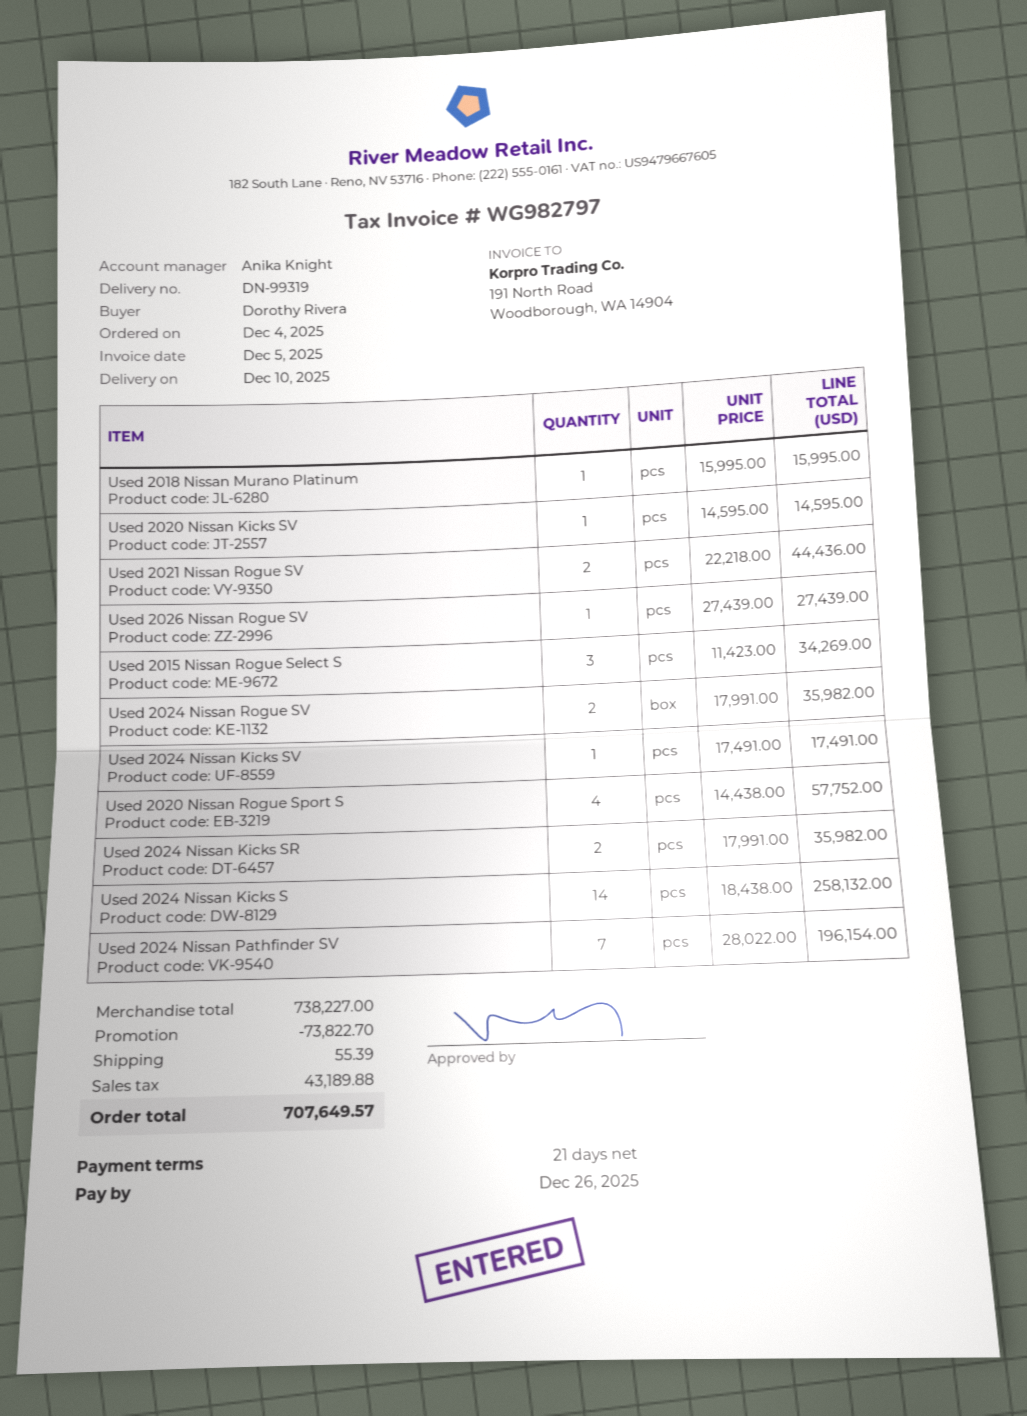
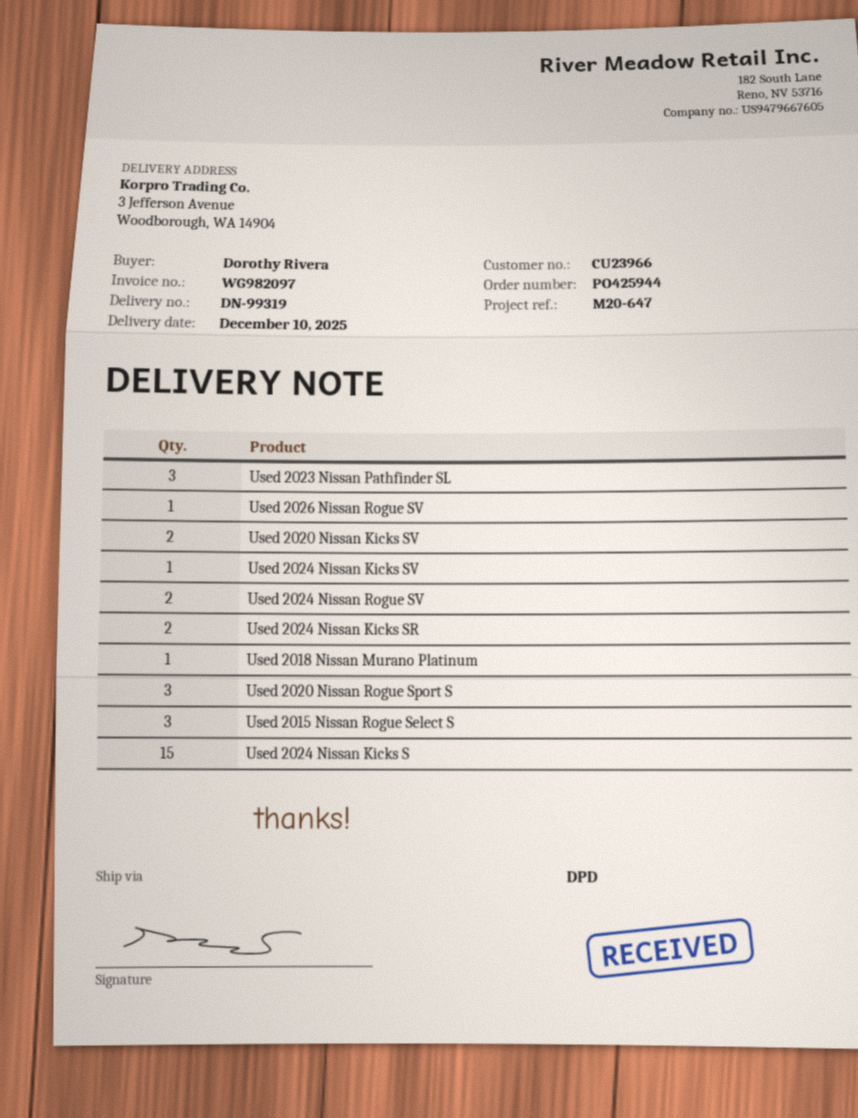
invoice number: WG982797 -> WG982097
Used 2020 Nissan Kicks SV: 1 -> 2
Used 2021 Nissan Rogue SV: 2 -> none
Used 2020 Nissan Rogue Sport S: 4 -> 3
Used 2024 Nissan Kicks S: 14 -> 15
Used 2024 Nissan Pathfinder SV: 7 -> none
Used 2023 Nissan Pathfinder SL: none -> 3

